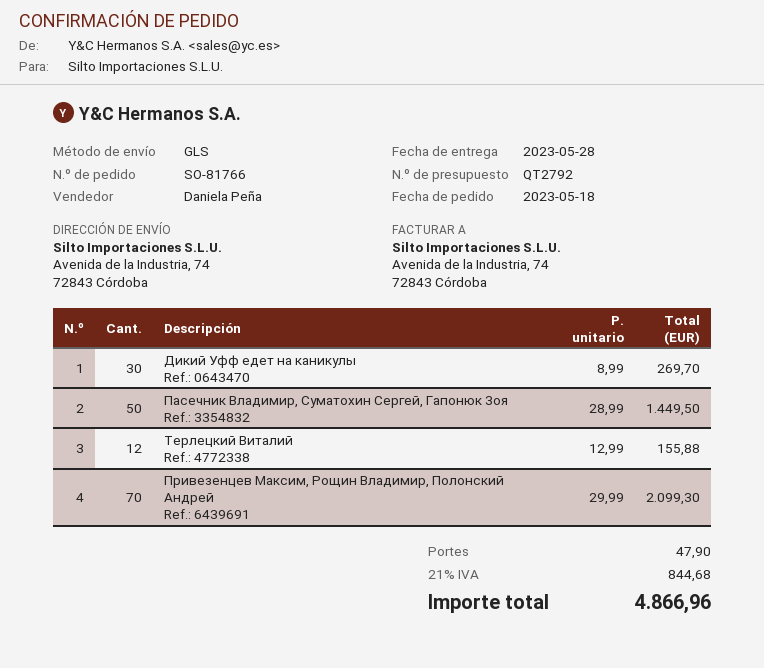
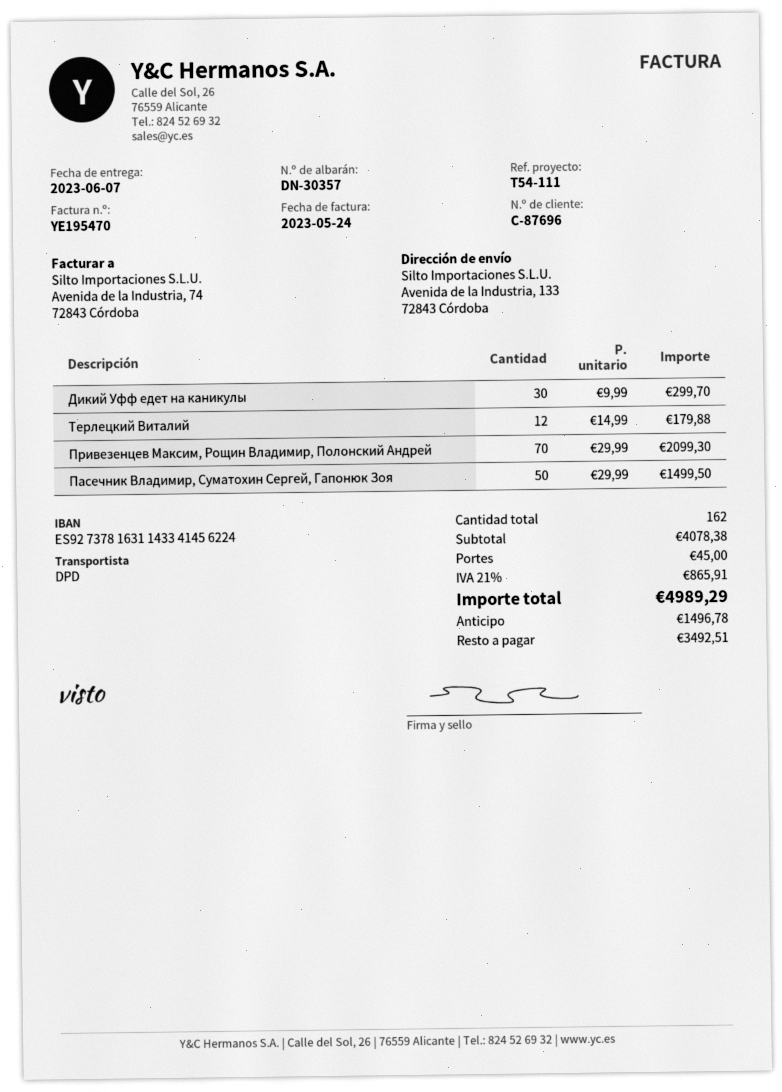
delivery date: 2023-05-28 -> 2023-06-07
shipping method: GLS -> DPD
ship to: Avenida de la Industria, 74, 72843 Córdoba -> Avenida de la Industria, 133, 72843 Córdoba
Дикий Уфф едет на каникулы: 30 x 8.99 = 269.70 -> 30 x 9.99 = 299.70
Пасечник Владимир, Суматохин Сергей, Гапонюк Зоя: 50 x 28.99 = 1449.50 -> 50 x 29.99 = 1499.50
Терлецкий Виталий: 12 x 12.99 = 155.88 -> 12 x 14.99 = 179.88
shipping: 47.90 -> 45.00
tax: 21% = 844.68 -> 21% = 865.91
total: 4866.96 -> 4989.29

